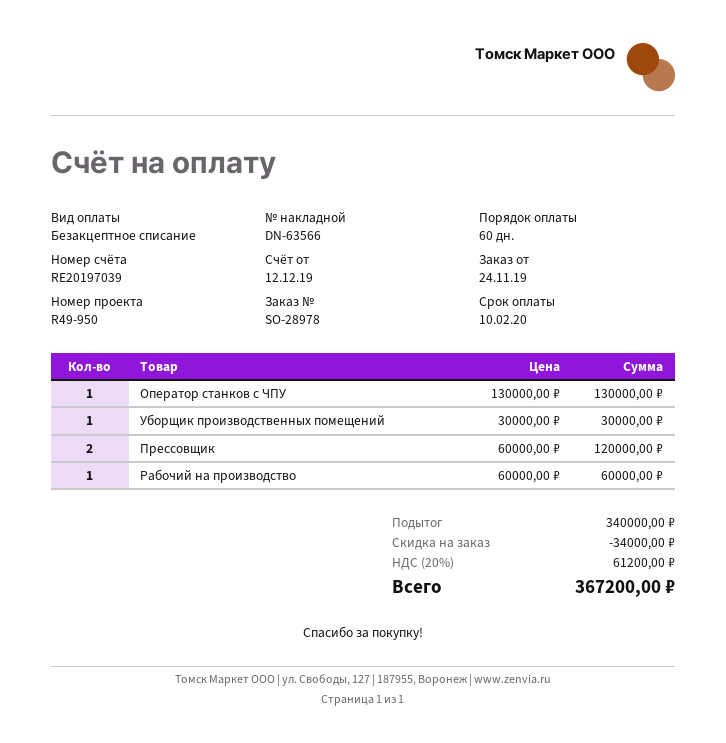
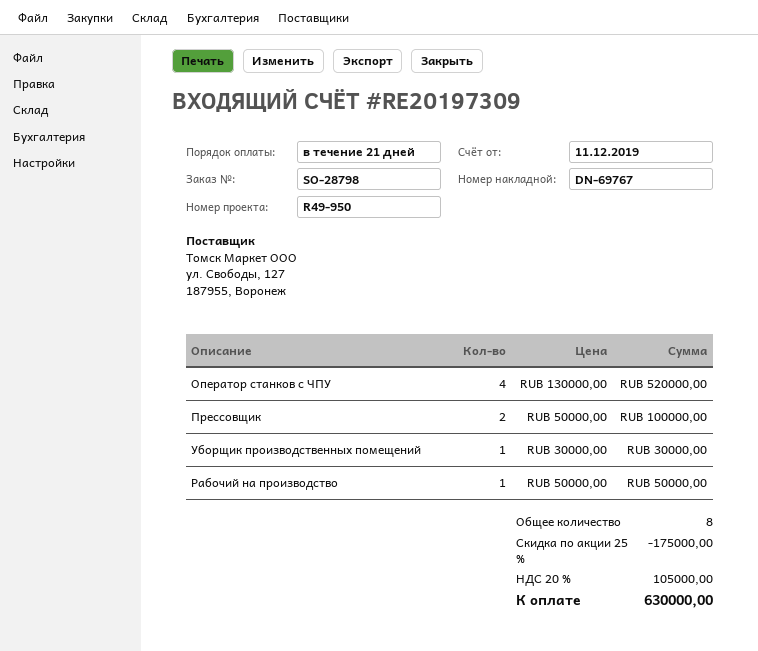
order number: SO-28978 -> SO-28798
delivery note number: DN-63566 -> DN-69767
invoice number: RE20197039 -> RE20197309
invoice date: 2019-12-12 -> 2019-12-11
payment terms: 60 days -> 21 days
Оператор станков с ЧПУ: 1 x 130000.00 = 130000.00 -> 4 x 130000.00 = 520000.00
Прессовщик: 2 x 60000.00 = 120000.00 -> 2 x 50000.00 = 100000.00
Рабочий на производство: 1 x 60000.00 = 60000.00 -> 1 x 50000.00 = 50000.00
discount: 34000.00 -> 175000.00
tax: 20% = 61200.00 -> 20% = 105000.00
total: 367200.00 -> 630000.00

